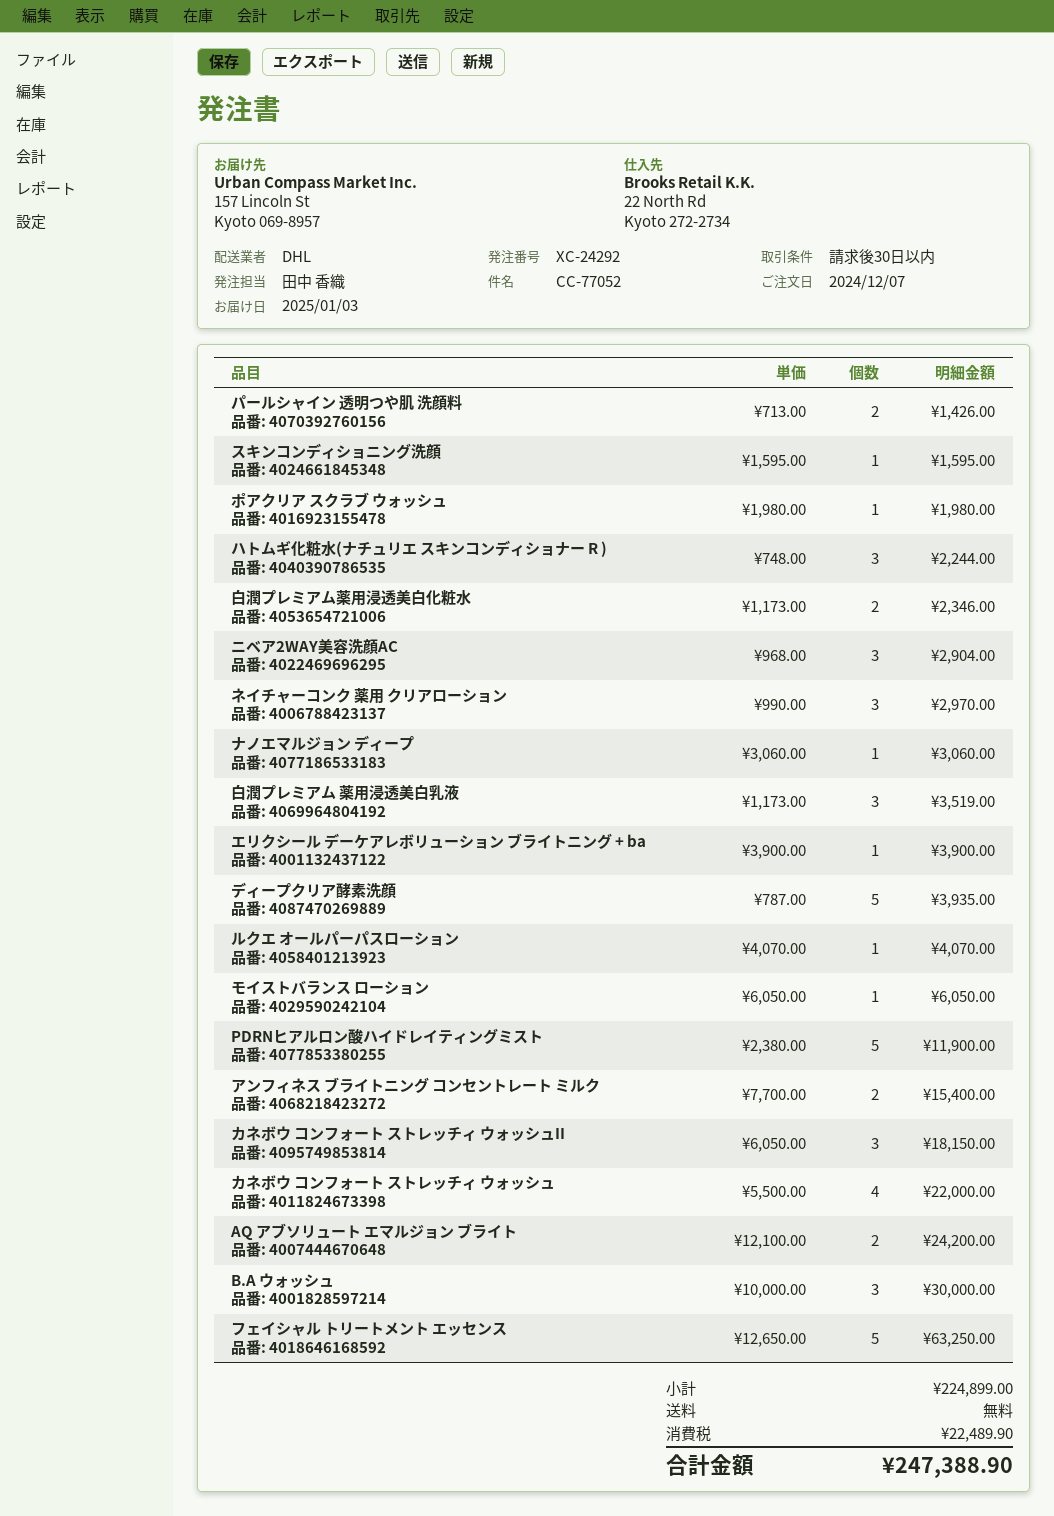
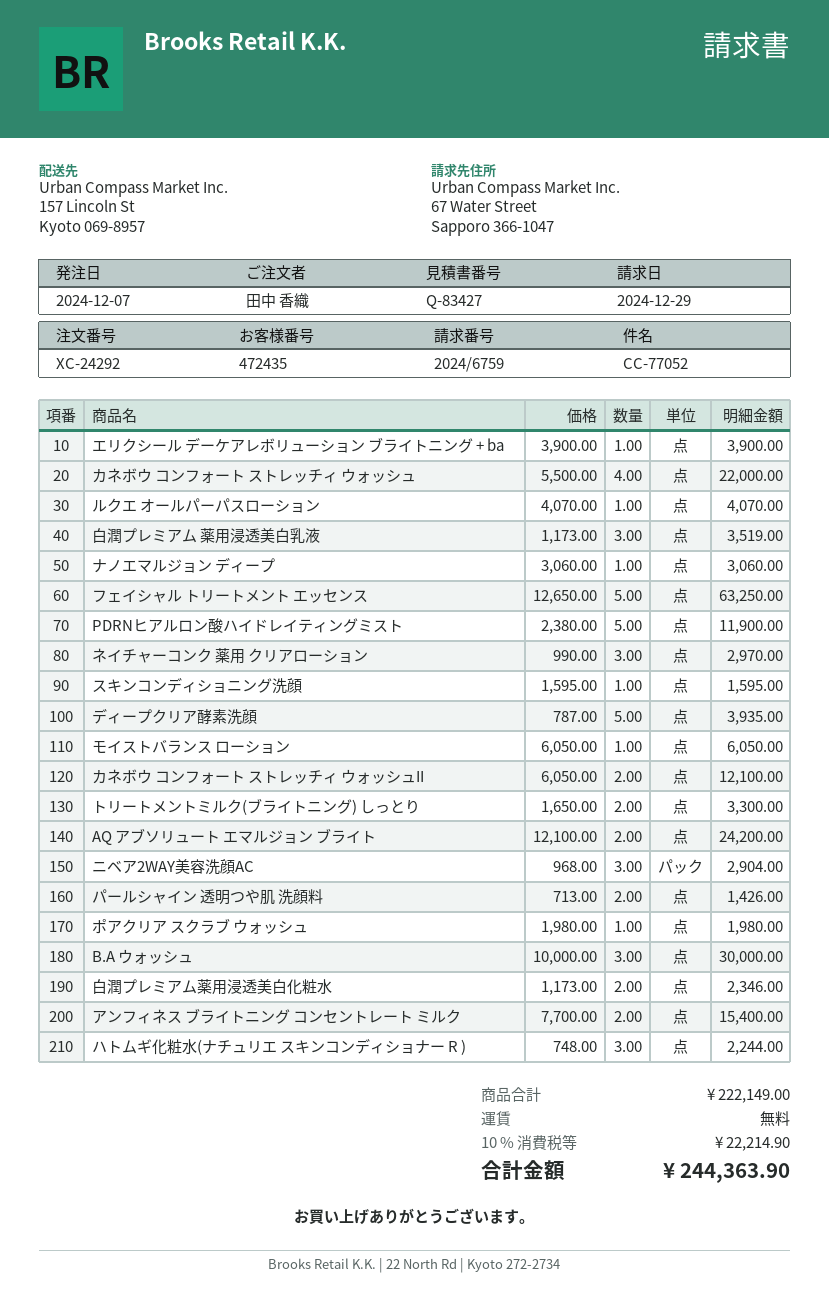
カネボウ コンフォート ストレッチィ ウォッシュII: 3 x 6050.00 = 18150.00 -> 2 x 6050.00 = 12100.00
トリートメントミルク(ブライトニング) しっとり: none -> 2 x 1650.00 = 3300.00
subtotal: 224899.00 -> 222149.00
tax: 22489.90 -> 22214.90
total: 247388.90 -> 244363.90

